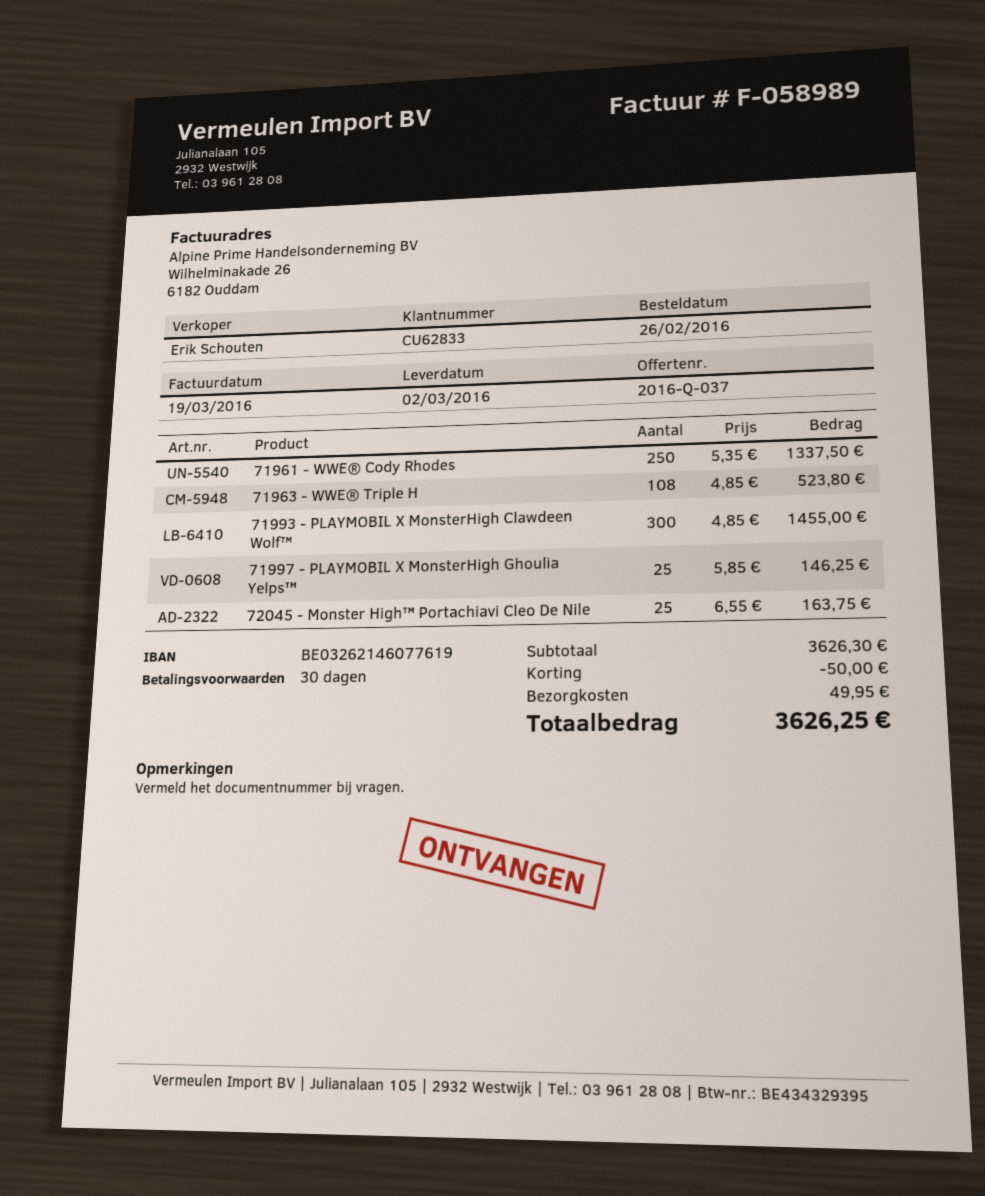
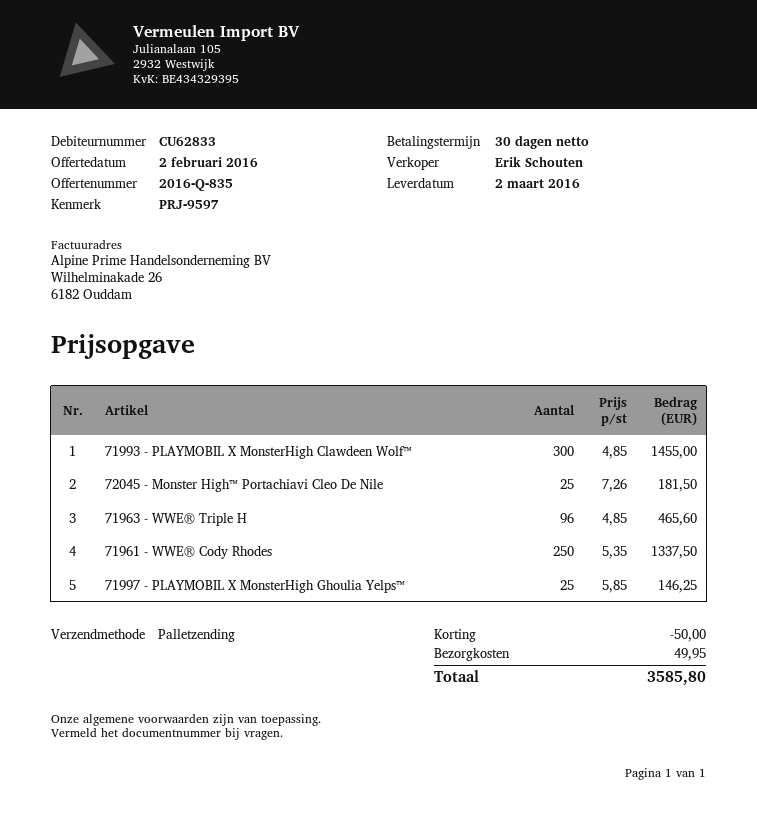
quote number: 2016-Q-037 -> 2016-Q-835
71963 - WWE® Triple H: 108 x 4.85 = 523.80 -> 96 x 4.85 = 465.60
72045 - Monster High™ Portachiavi Cleo De Nile: 25 x 6.55 = 163.75 -> 25 x 7.26 = 181.50
total: 3626.25 -> 3585.80

